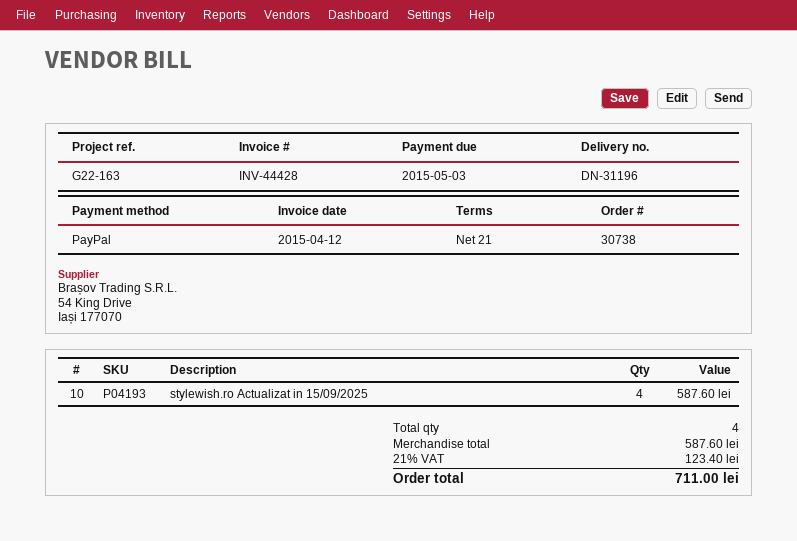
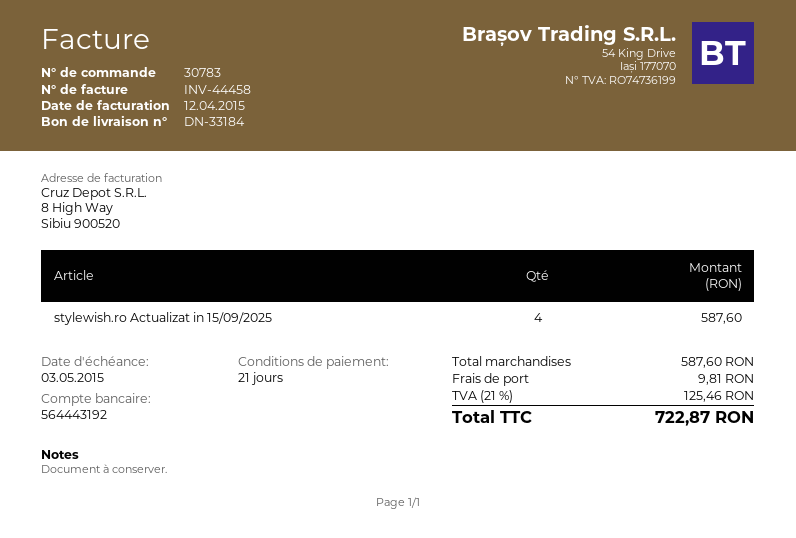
order number: 30738 -> 30783
delivery note number: DN-31196 -> DN-33184
invoice number: INV-44428 -> INV-44458
shipping: none -> 9.81
tax: 21% = 123.40 -> 21% = 125.46
total: 711.00 -> 722.87

